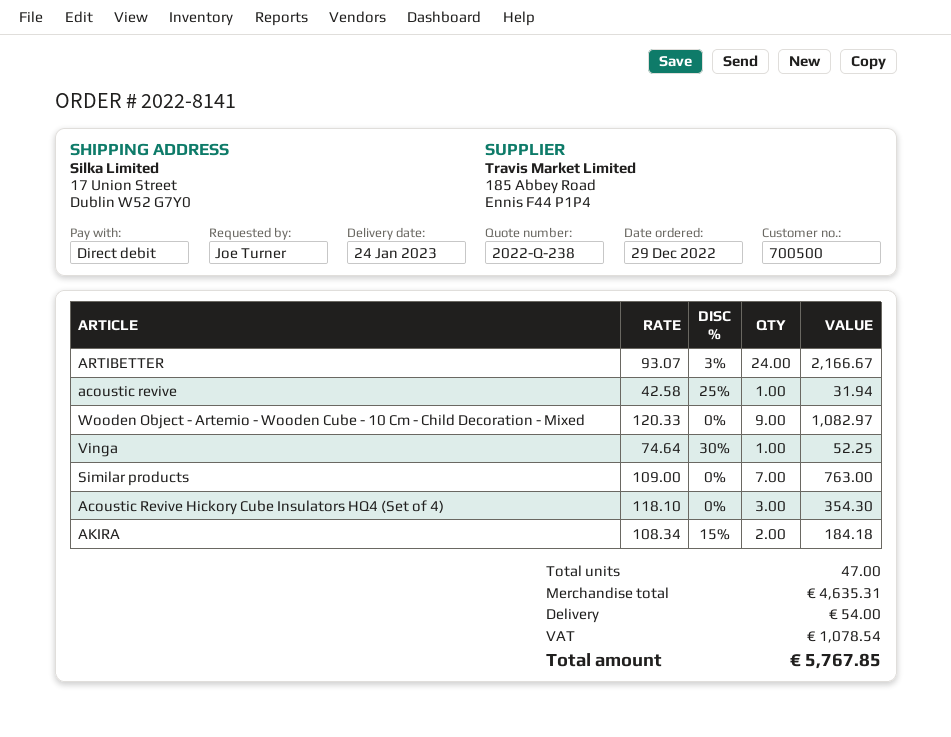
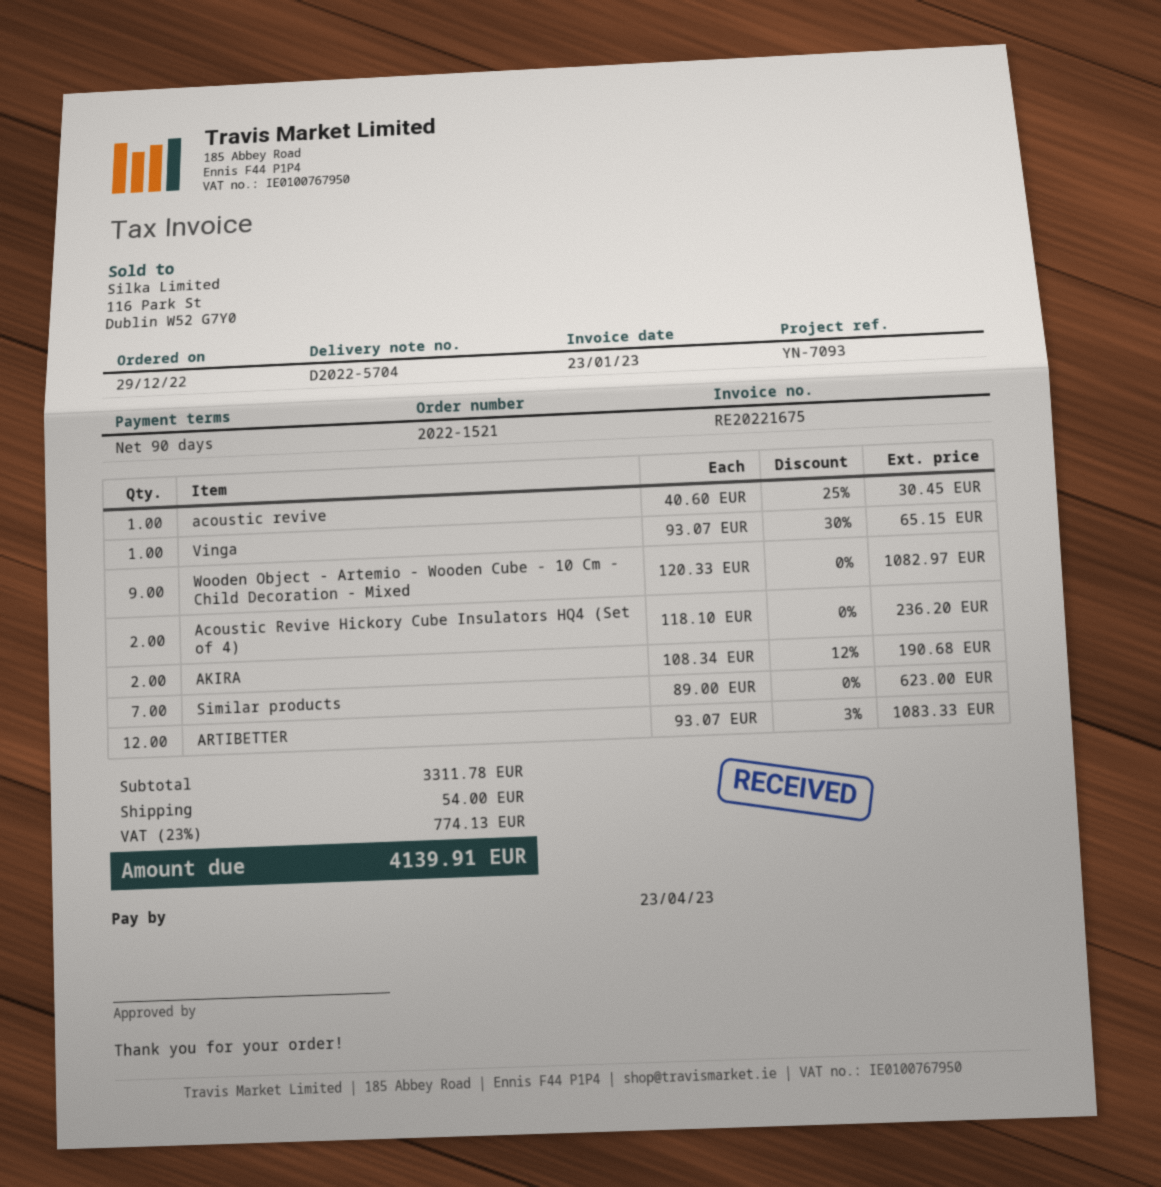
order number: 2022-8141 -> 2022-1521
ARTIBETTER: 24 x 93.07 - 3% = 2166.67 -> 12 x 93.07 - 3% = 1083.33
acoustic revive: 1 x 42.58 - 25% = 31.94 -> 1 x 40.60 - 25% = 30.45
Vinga: 1 x 74.64 - 30% = 52.25 -> 1 x 93.07 - 30% = 65.15
Similar products: 7 x 109.00 = 763.00 -> 7 x 89.00 = 623.00
Acoustic Revive Hickory Cube Insulators HQ4 (Set of 4): 3 x 118.10 = 354.30 -> 2 x 118.10 = 236.20
AKIRA: 2 x 108.34 - 15% = 184.18 -> 2 x 108.34 - 12% = 190.68
subtotal: 4635.31 -> 3311.78
tax: 1078.54 -> 774.13
total: 5767.85 -> 4139.91

